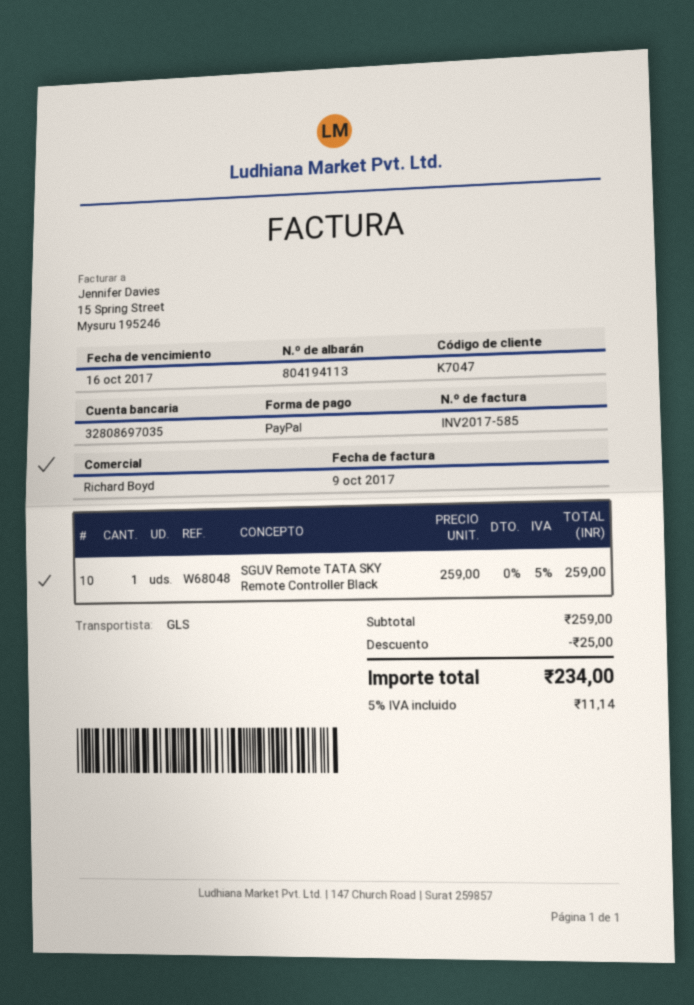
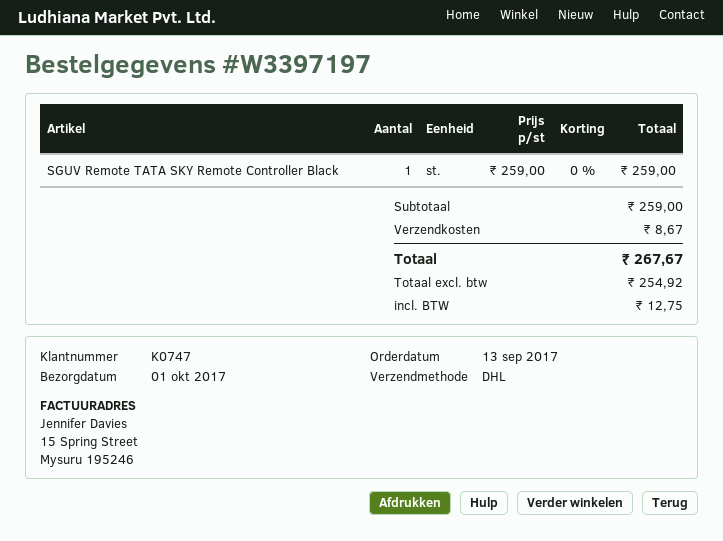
customer number: K7047 -> K0747
shipping method: GLS -> DHL
discount: 25.00 -> none
shipping: none -> 8.67
tax: 11.14 -> 12.75
total: 234.00 -> 267.67

